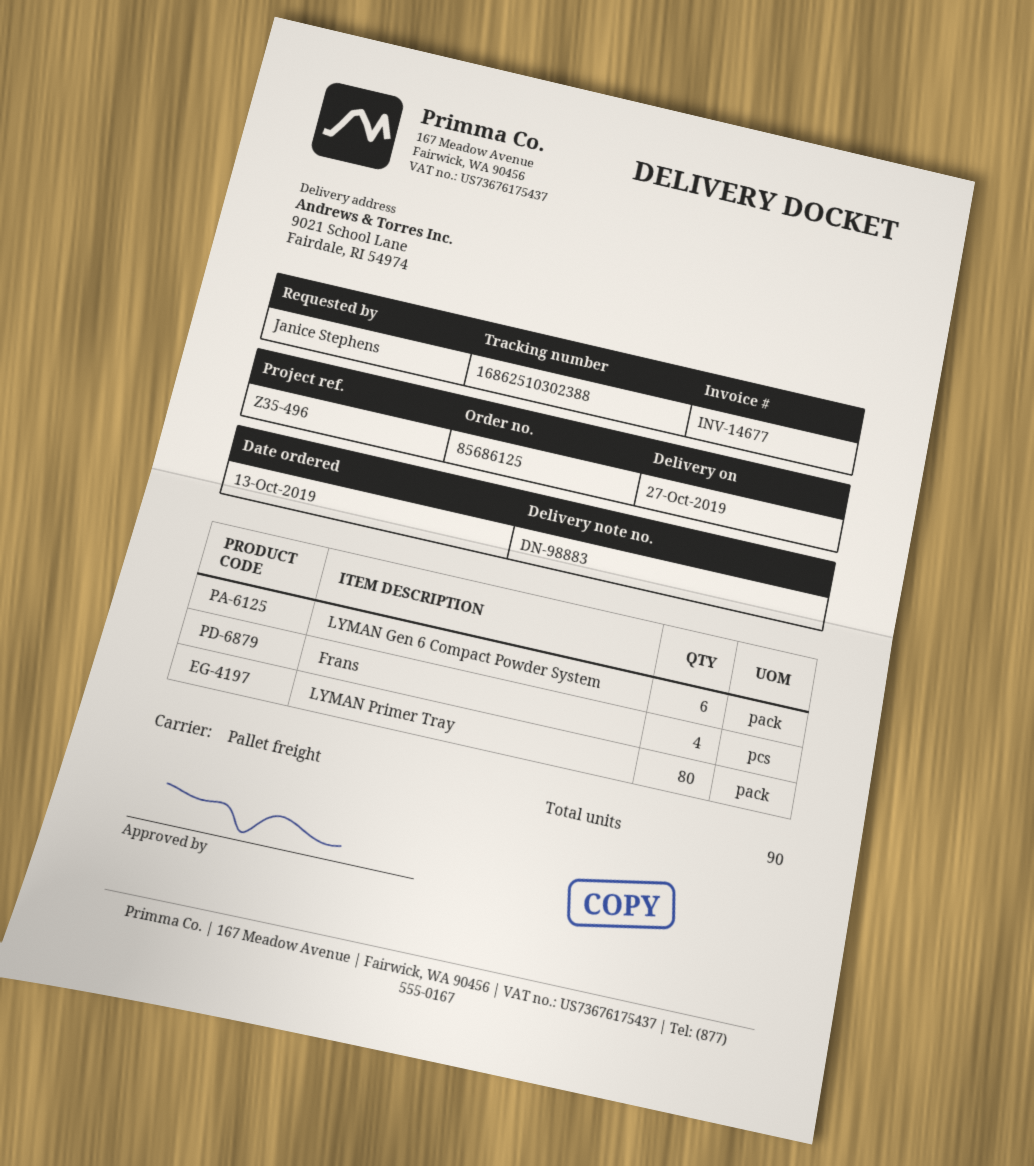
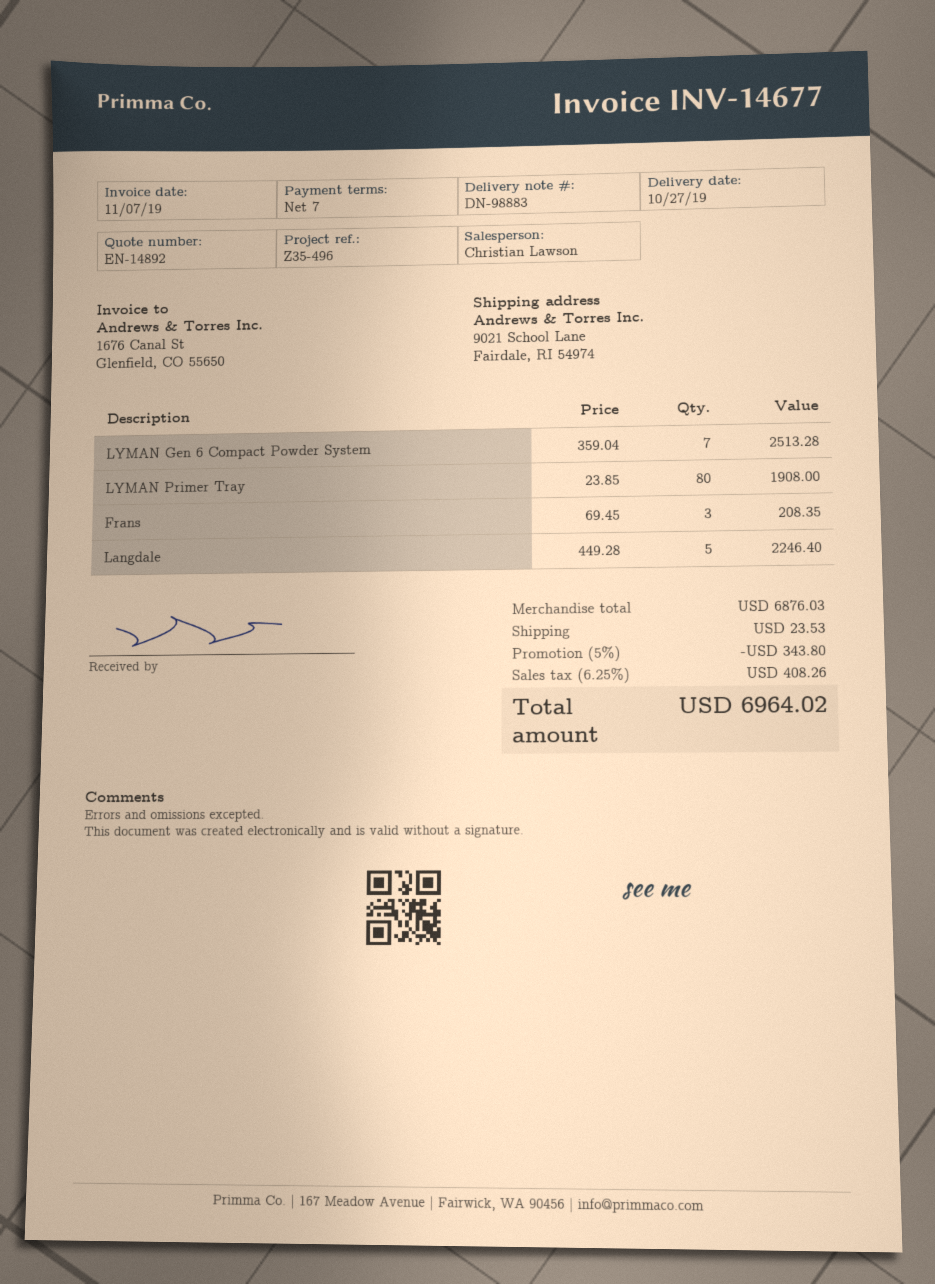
LYMAN Gen 6 Compact Powder System: 6 -> 7
Frans: 4 -> 3
Langdale: none -> 5

